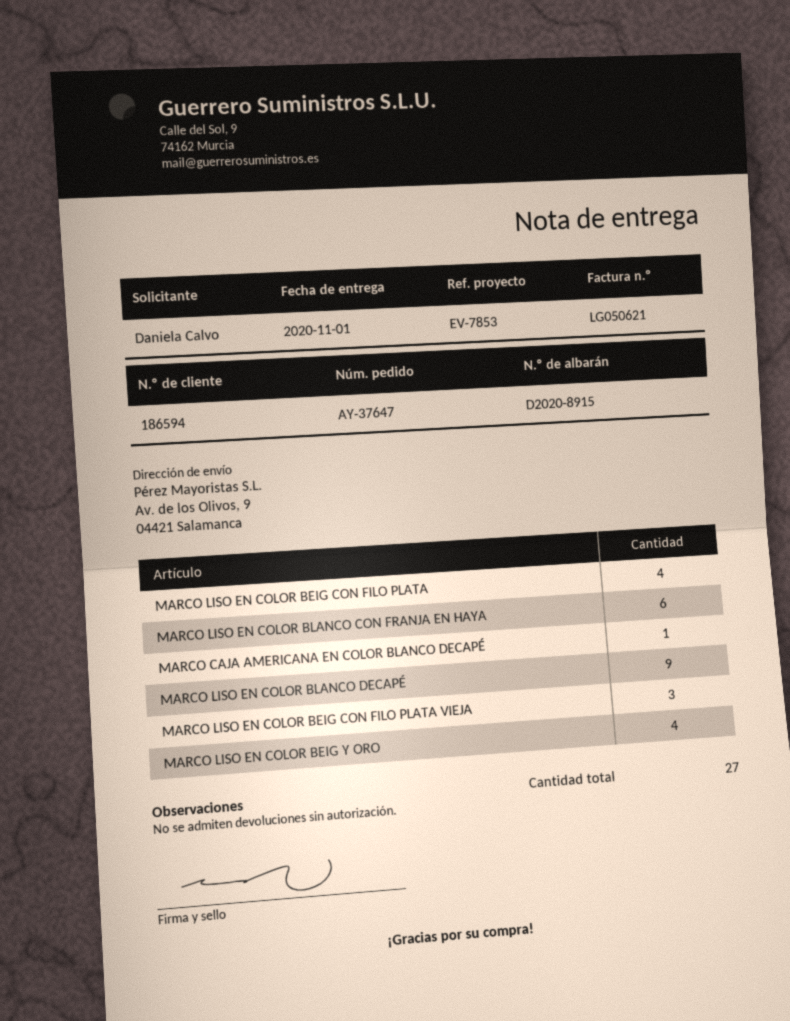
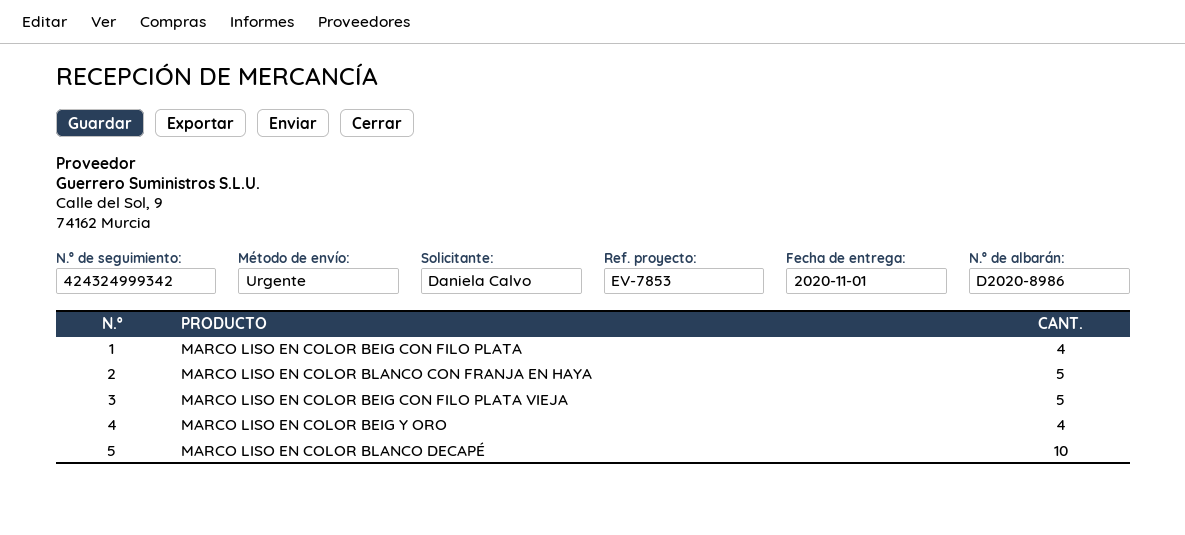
delivery note number: D2020-8915 -> D2020-8986
MARCO LISO EN COLOR BLANCO CON FRANJA EN HAYA: 6 -> 5
MARCO CAJA AMERICANA EN COLOR BLANCO DECAPÉ: 1 -> none
MARCO LISO EN COLOR BLANCO DECAPÉ: 9 -> 10
MARCO LISO EN COLOR BEIG CON FILO PLATA VIEJA: 3 -> 5

